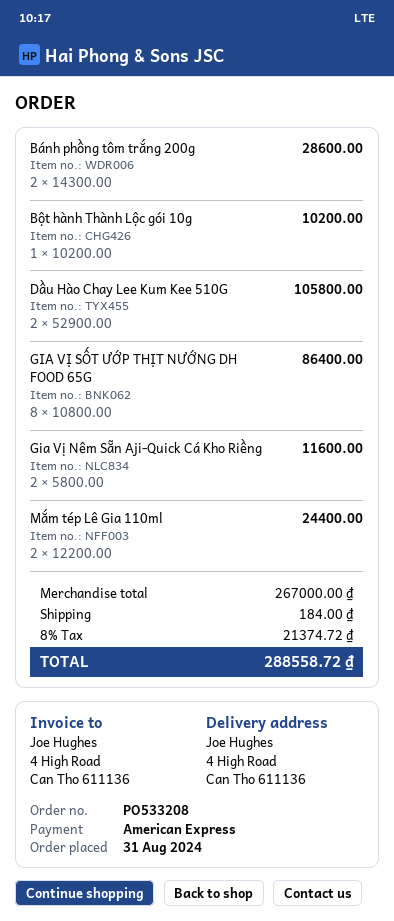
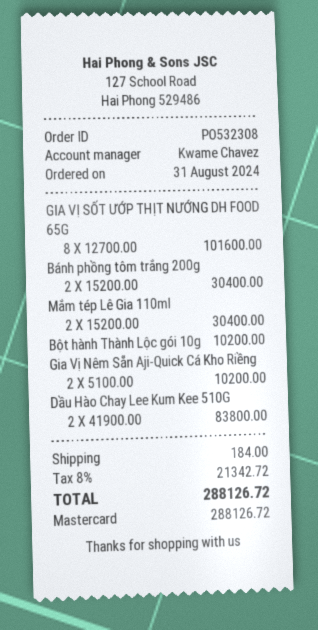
order number: PO533208 -> PO532308
payment method: American Express -> Mastercard
Bánh phồng tôm trắng 200g: 2 x 14300.00 = 28600.00 -> 2 x 15200.00 = 30400.00
Dầu Hào Chay Lee Kum Kee 510G: 2 x 52900.00 = 105800.00 -> 2 x 41900.00 = 83800.00
GIA VỊ SỐT ƯỚP THỊT NƯỚNG DH FOOD 65G: 8 x 10800.00 = 86400.00 -> 8 x 12700.00 = 101600.00
Gia Vị Nêm Sẵn Aji-Quick Cá Kho Riềng: 2 x 5800.00 = 11600.00 -> 2 x 5100.00 = 10200.00
Mắm tép Lê Gia 110ml: 2 x 12200.00 = 24400.00 -> 2 x 15200.00 = 30400.00
tax: 8% = 21374.72 -> 8% = 21342.72
total: 288558.72 -> 288126.72

